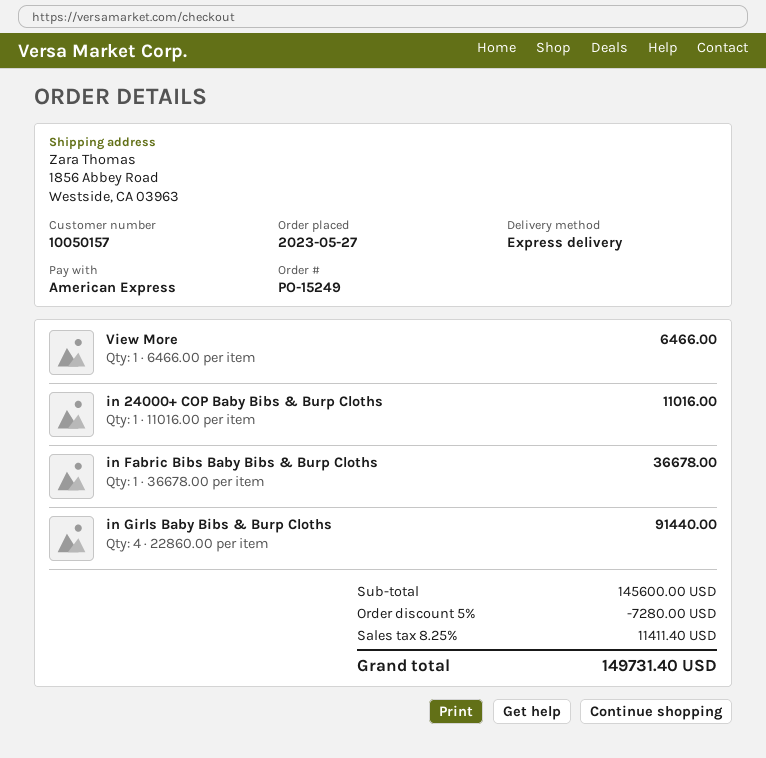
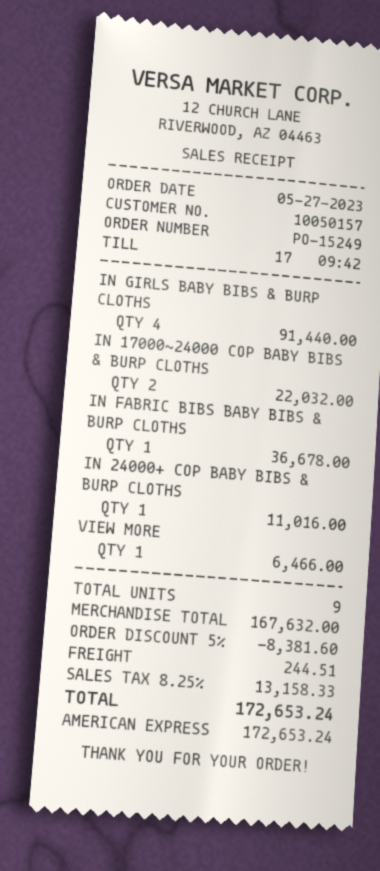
IN 17000~24000 COP BABY BIBS & BURP CLOTHS: none -> 2 for 22032.00
subtotal: 145600.00 -> 167632.00
discount: 5% = 7280.00 -> 5% = 8381.60
shipping: none -> 244.51
tax: 8.25% = 11411.40 -> 8.25% = 13158.33
total: 149731.40 -> 172653.24

